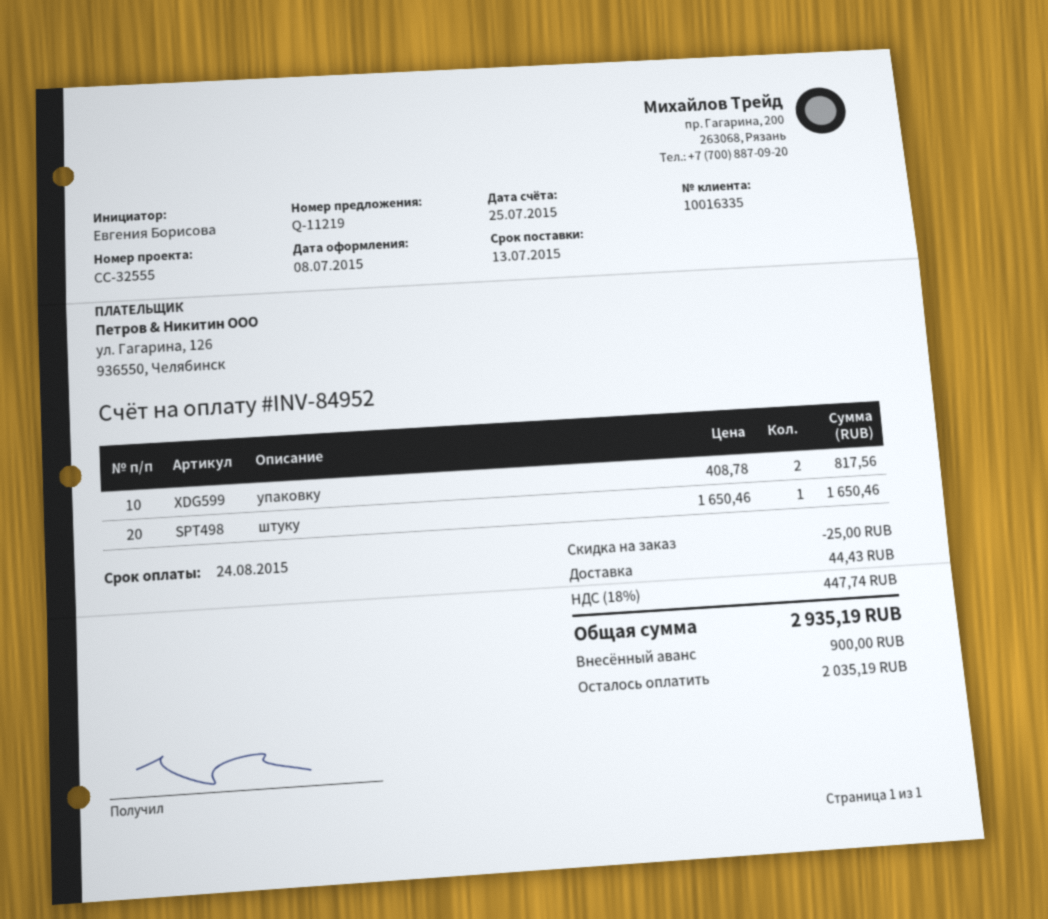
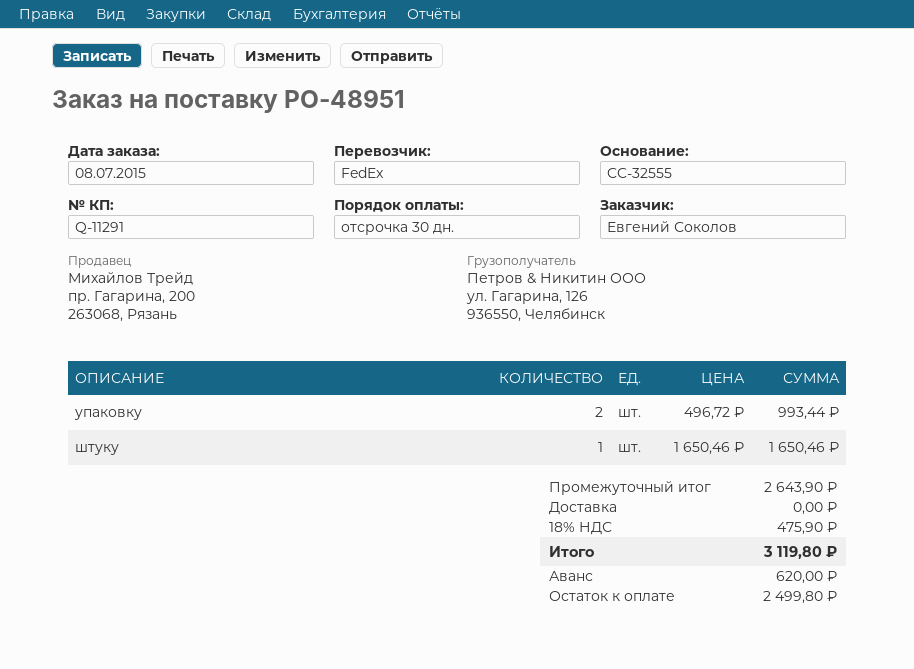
quote number: Q-11219 -> Q-11291
ordered by: Евгения Борисова -> Евгений Соколов
упаковку: 2 x 408.78 = 817.56 -> 2 x 496.72 = 993.44
discount: 25.00 -> none
shipping: 44.43 -> 0.00
tax: 18% = 447.74 -> 18% = 475.90
total: 2935.19 -> 3119.80
deposit: 900.00 -> 620.00
balance: 2035.19 -> 2499.80

